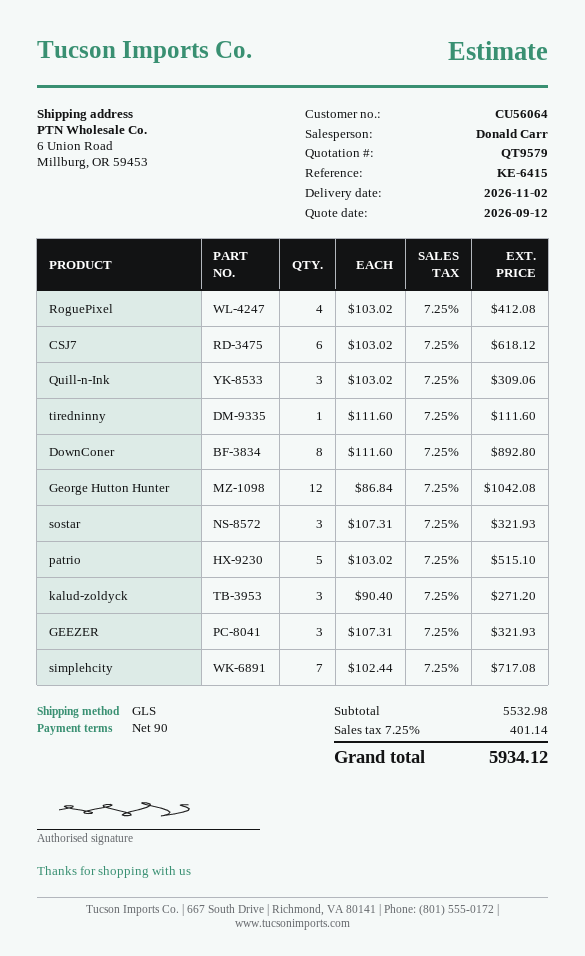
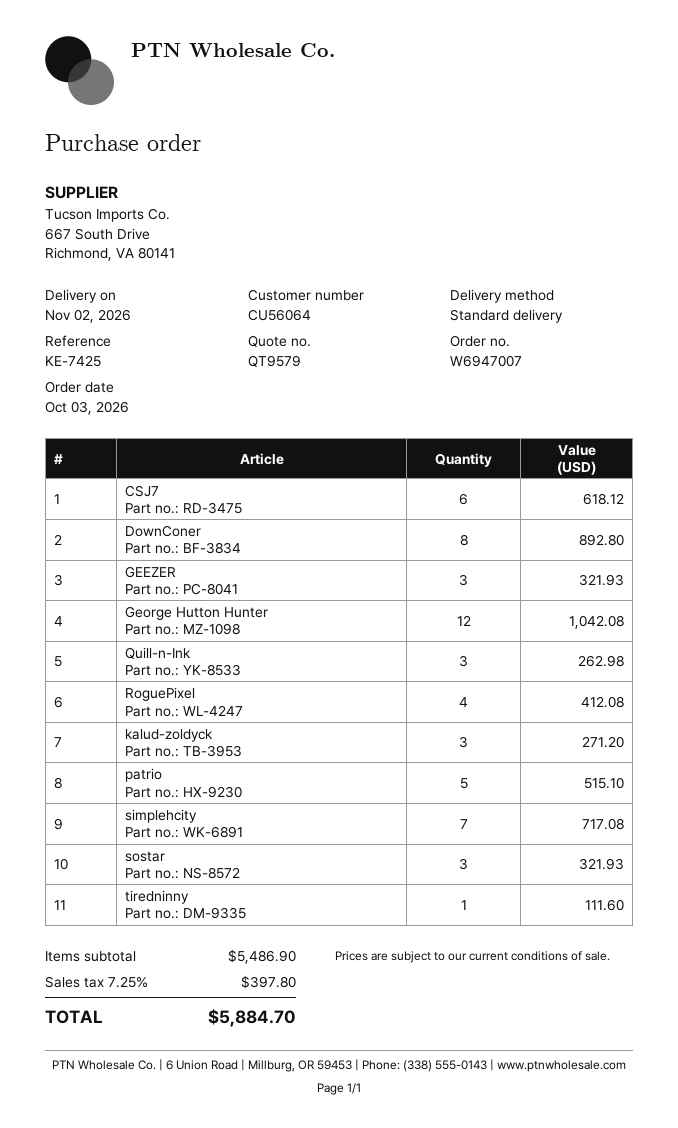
reference: KE-6415 -> KE-7425
shipping method: GLS -> standard
Quill-n-Ink: 3 for 309.06 -> 3 for 262.98
subtotal: 5532.98 -> 5486.90
tax: 7.25% = 401.14 -> 7.25% = 397.80
total: 5934.12 -> 5884.70

